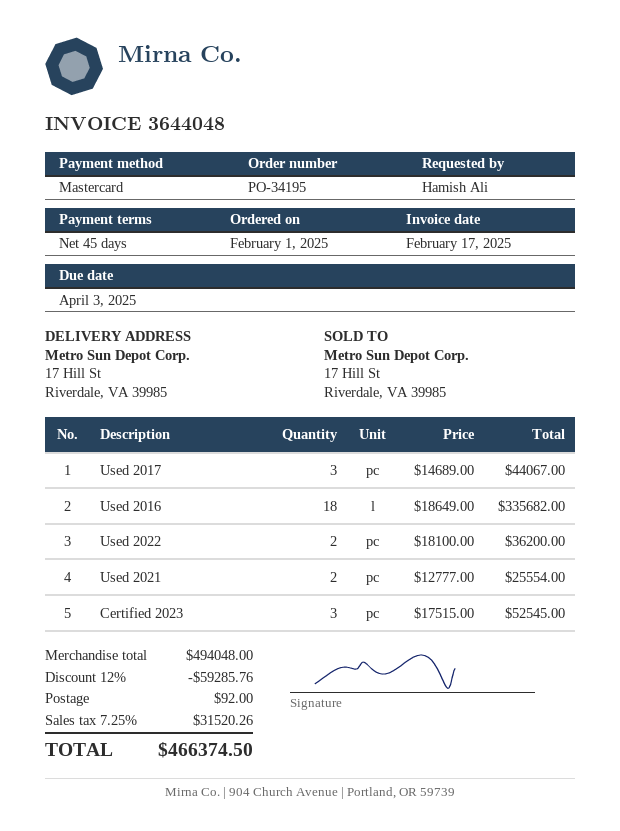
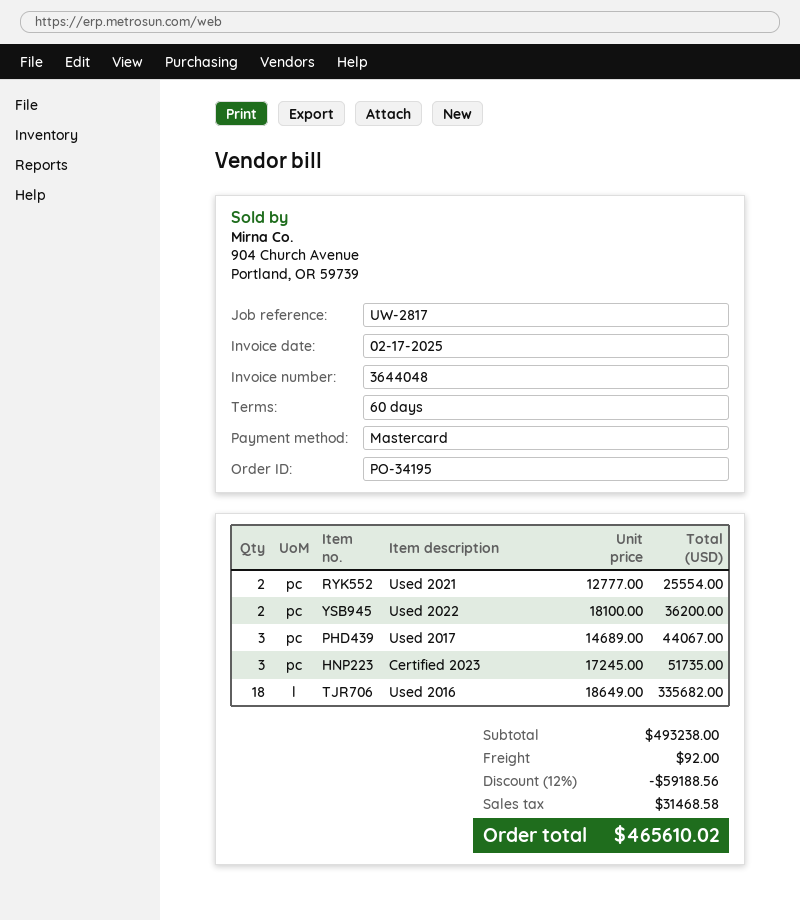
payment terms: 45 days -> 60 days
Certified 2023: 3 x 17515.00 = 52545.00 -> 3 x 17245.00 = 51735.00
subtotal: 494048.00 -> 493238.00
discount: 12% = 59285.76 -> 12% = 59188.56
tax: 31520.26 -> 31468.58
total: 466374.50 -> 465610.02

